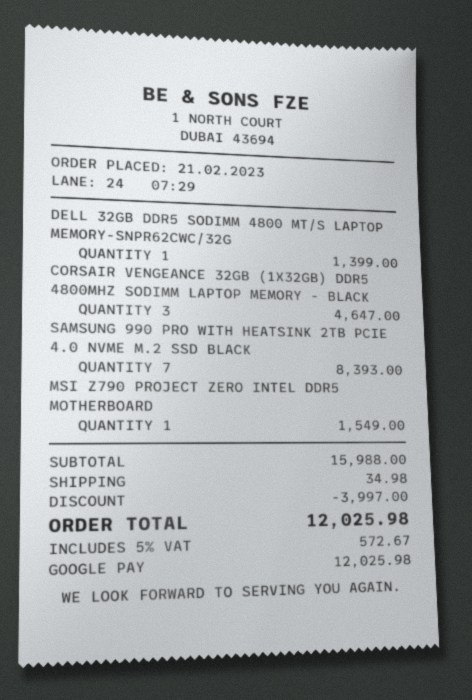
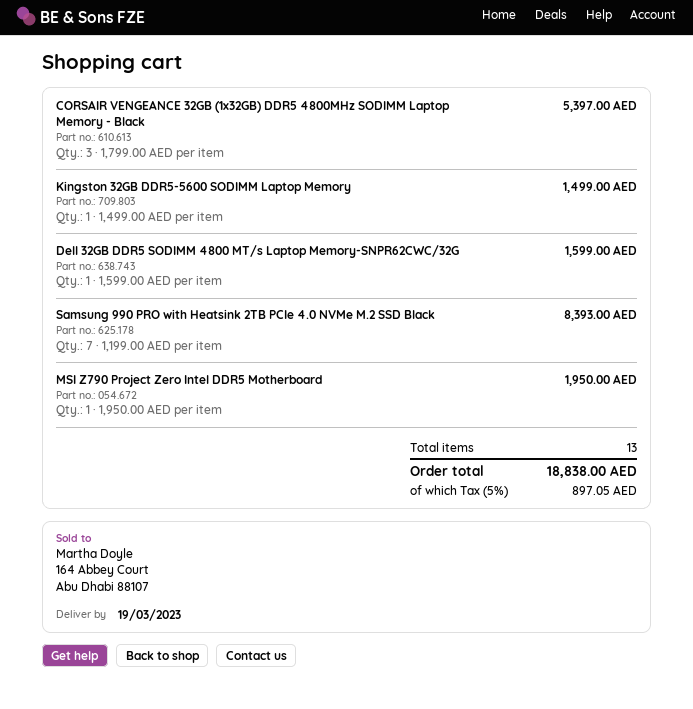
DELL 32GB DDR5 SODIMM 4800 MT/S LAPTOP MEMORY-SNPR62CWC/32G: 1 for 1399.00 -> 1 for 1599.00
CORSAIR VENGEANCE 32GB (1X32GB) DDR5 4800MHZ SODIMM LAPTOP MEMORY - BLACK: 3 for 4647.00 -> 3 for 5397.00
MSI Z790 PROJECT ZERO INTEL DDR5 MOTHERBOARD: 1 for 1549.00 -> 1 for 1950.00
Kingston 32GB DDR5-5600 SODIMM Laptop Memory: none -> 1 for 1499.00
discount: 3997.00 -> none
shipping: 34.98 -> none
tax: 5% = 572.67 -> 5% = 897.05
total: 12025.98 -> 18838.00

